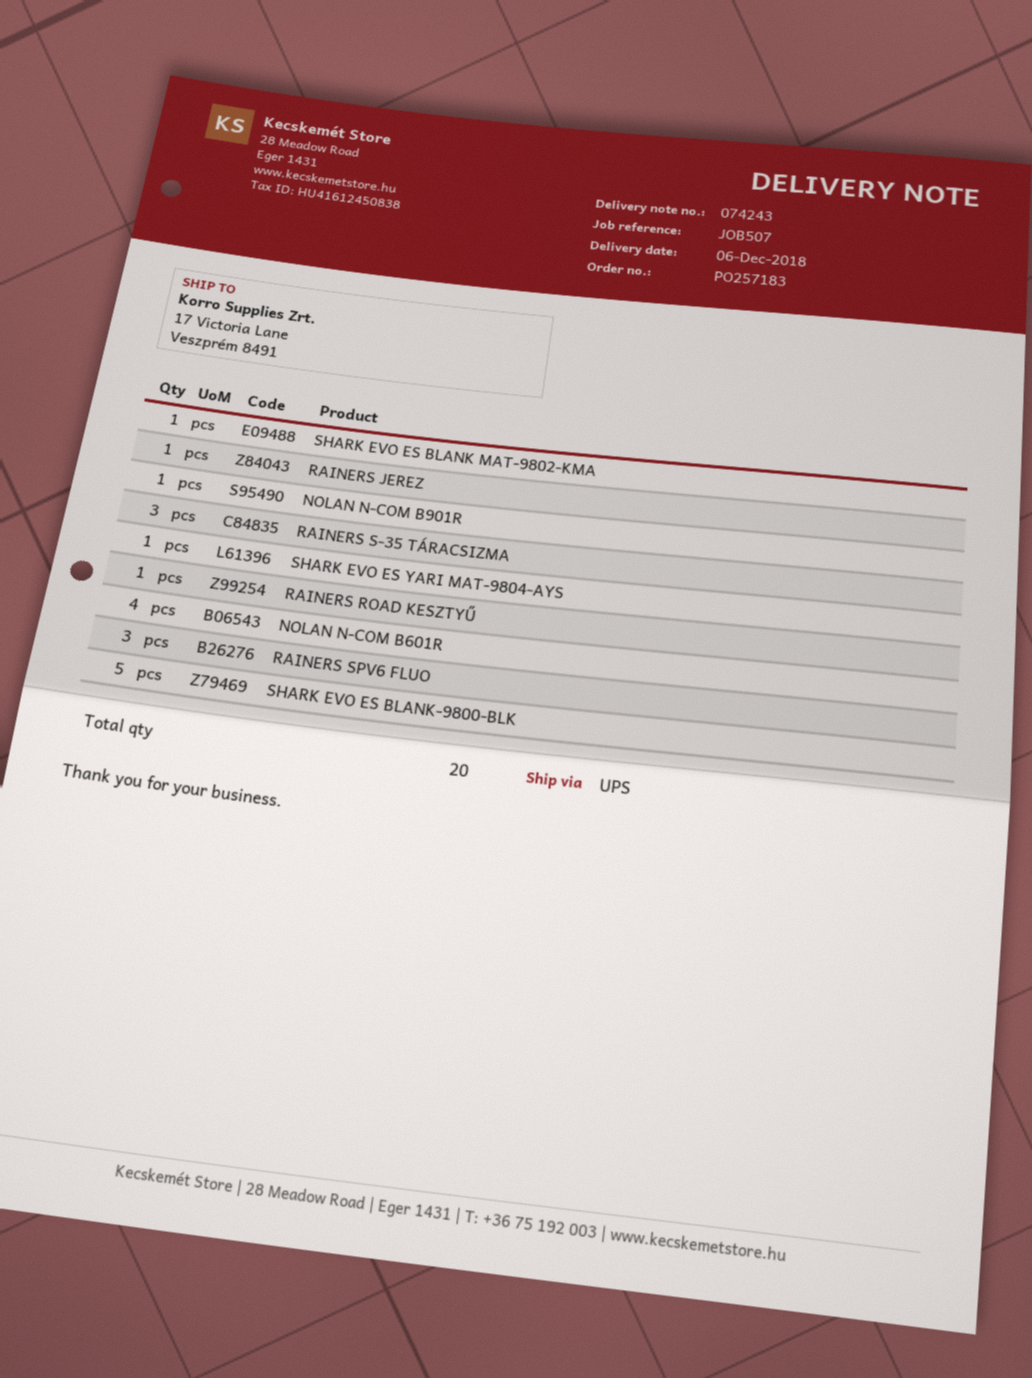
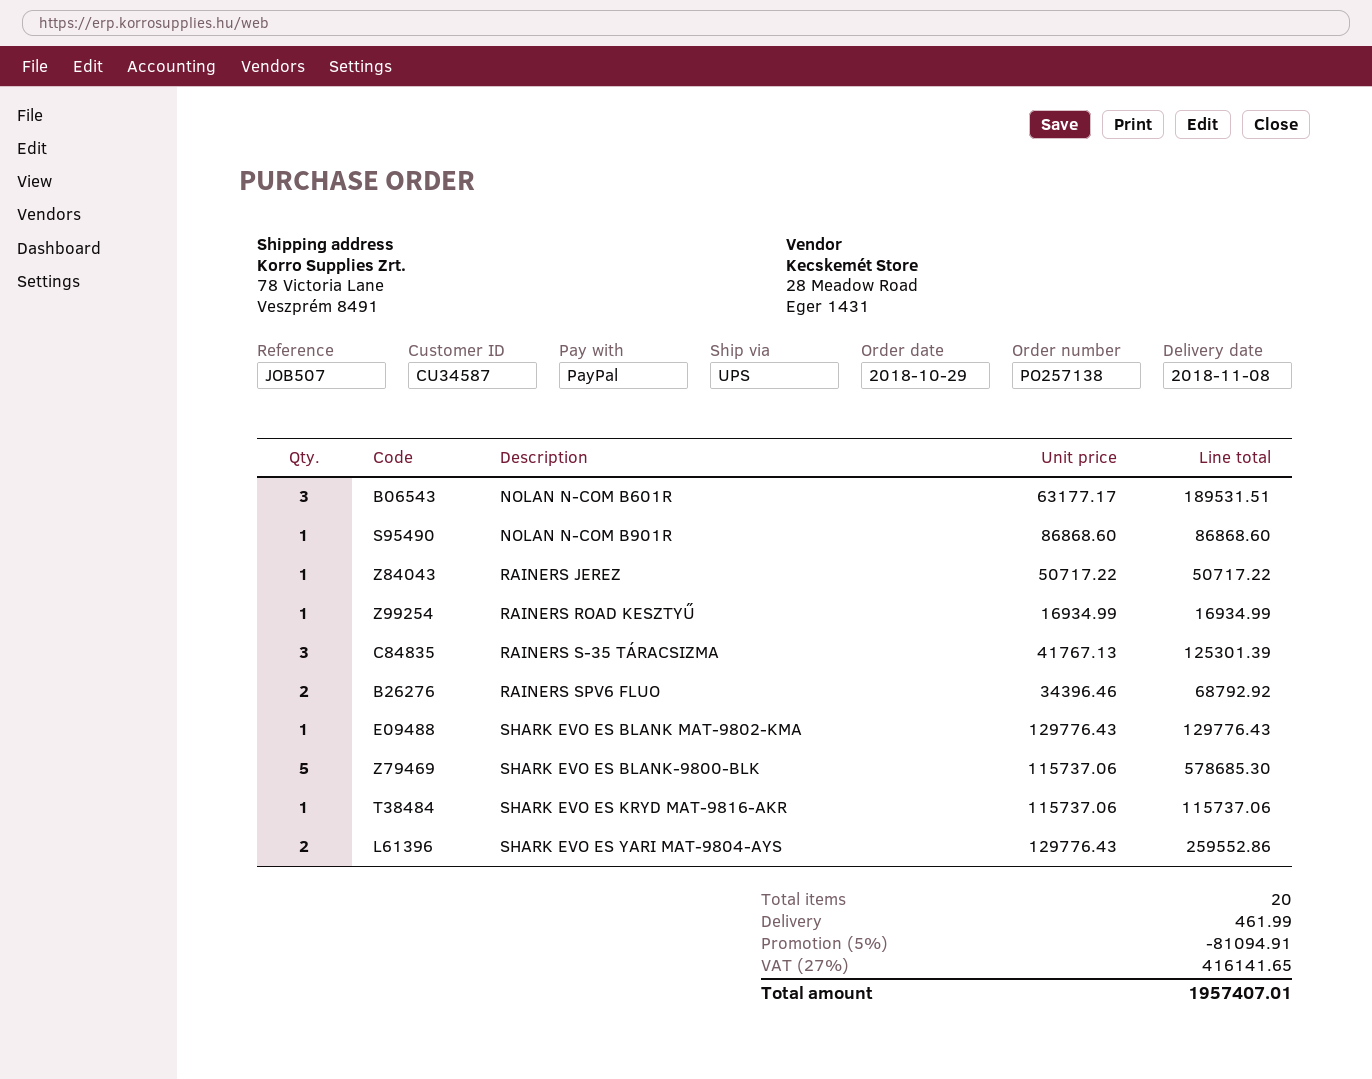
order number: PO257183 -> PO257138
delivery date: 2018-12-06 -> 2018-11-08
ship to: 17 Victoria Lane, Veszprém 8491 -> 78 Victoria Lane, Veszprém 8491
SHARK EVO ES YARI MAT-9804-AYS: 1 -> 2
NOLAN N-COM B601R: 4 -> 3
RAINERS SPV6 FLUO: 3 -> 2
SHARK EVO ES KRYD MAT-9816-AKR: none -> 1

